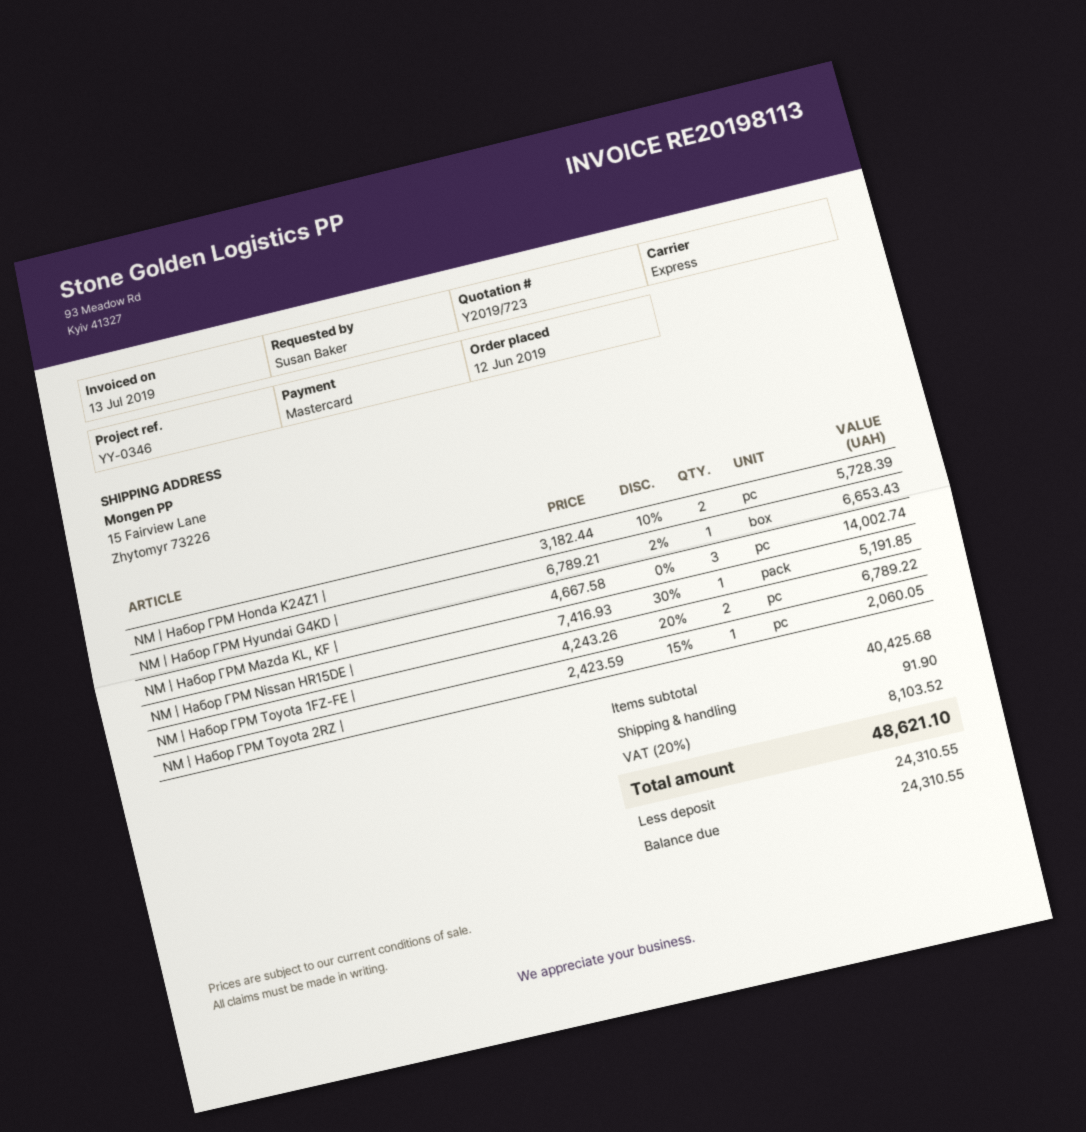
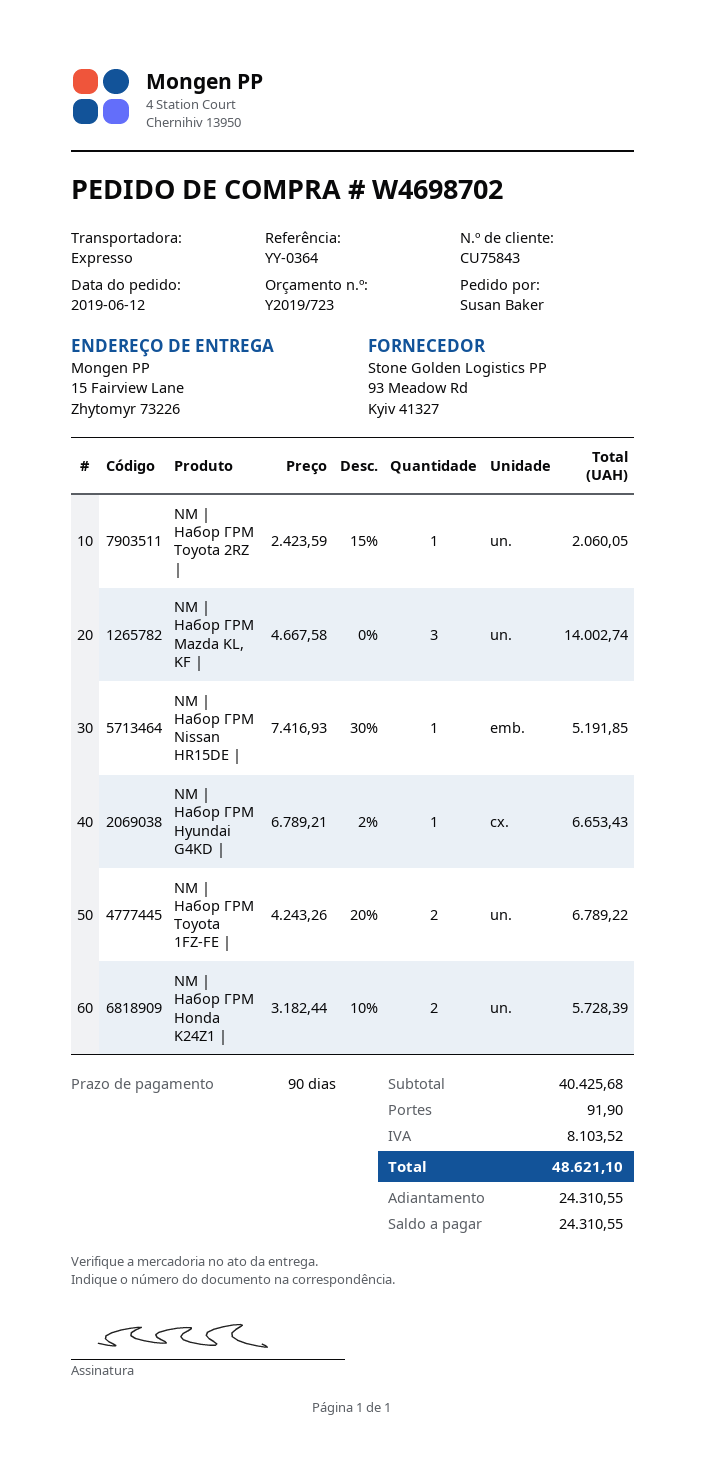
reference: YY-0346 -> YY-0364

